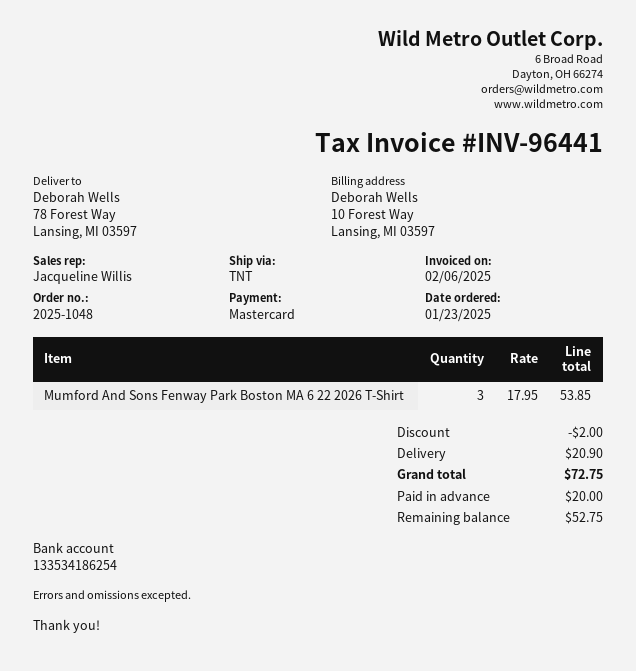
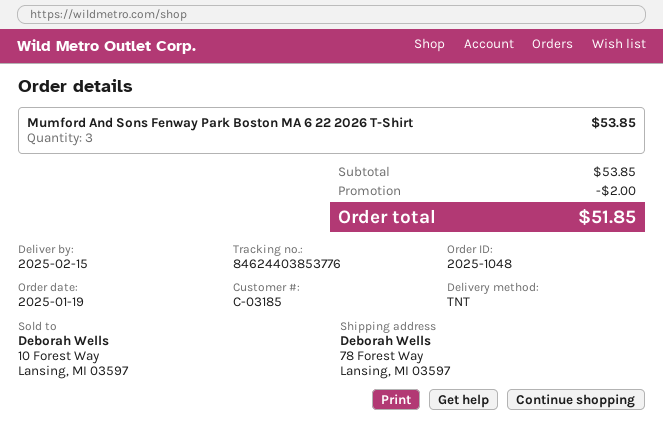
order date: 2025-01-23 -> 2025-01-19
shipping: 20.90 -> none
total: 72.75 -> 51.85

